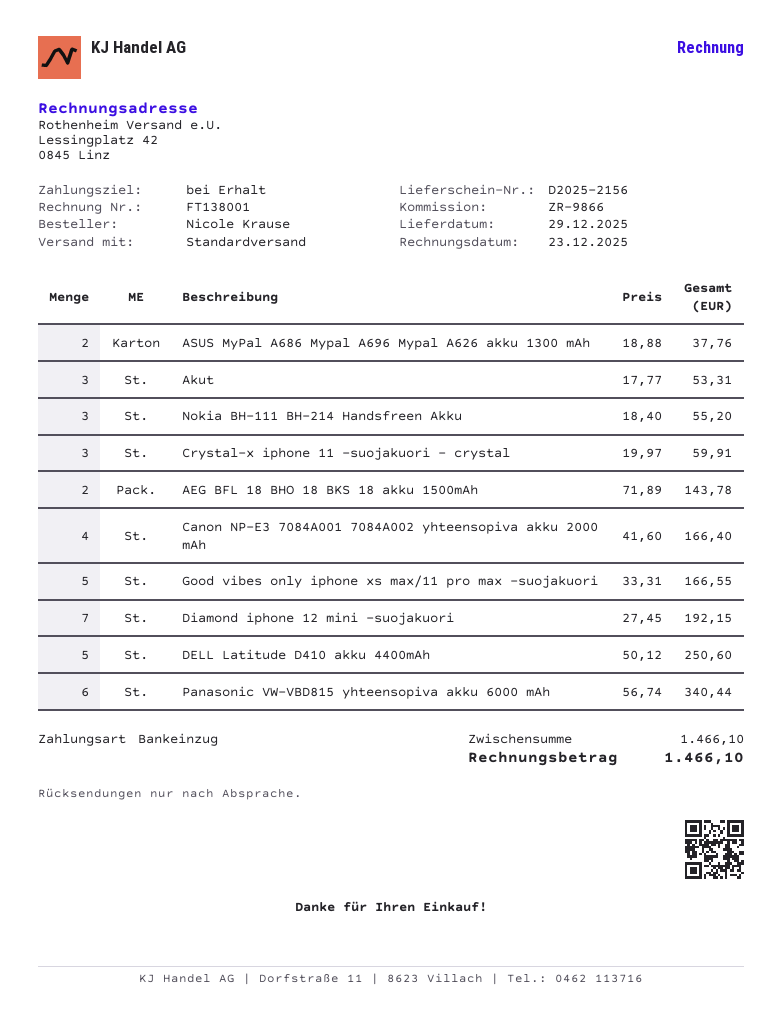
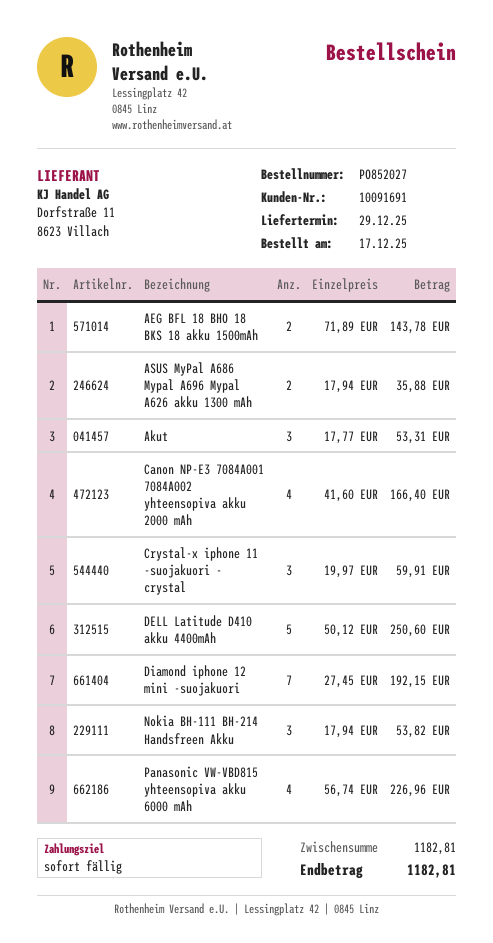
ASUS MyPal A686 Mypal A696 Mypal A626 akku 1300 mAh: 2 x 18.88 = 37.76 -> 2 x 17.94 = 35.88
Nokia BH-111 BH-214 Handsfreen Akku: 3 x 18.40 = 55.20 -> 3 x 17.94 = 53.82
Good vibes only iphone xs max/11 pro max -suojakuori: 5 x 33.31 = 166.55 -> none
Panasonic VW-VBD815 yhteensopiva akku 6000 mAh: 6 x 56.74 = 340.44 -> 4 x 56.74 = 226.96
subtotal: 1466.10 -> 1182.81
total: 1466.10 -> 1182.81

